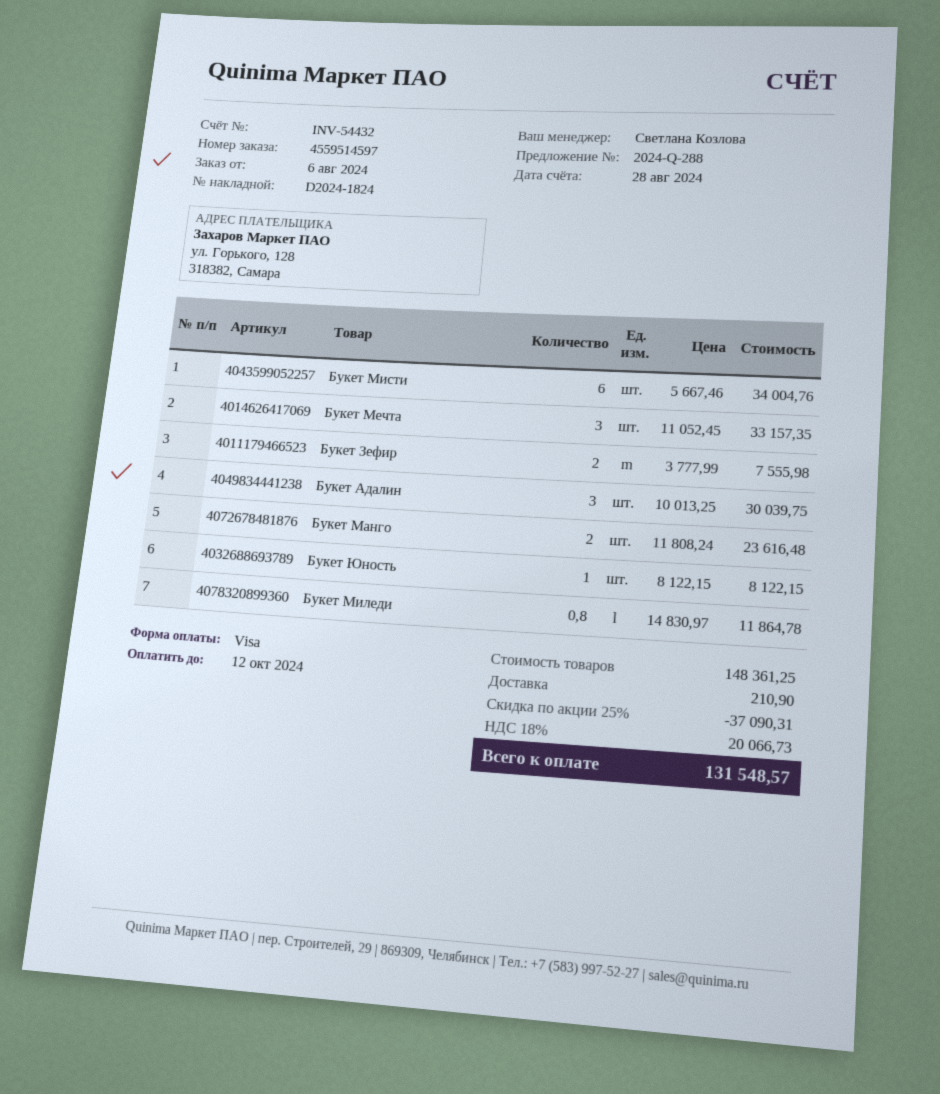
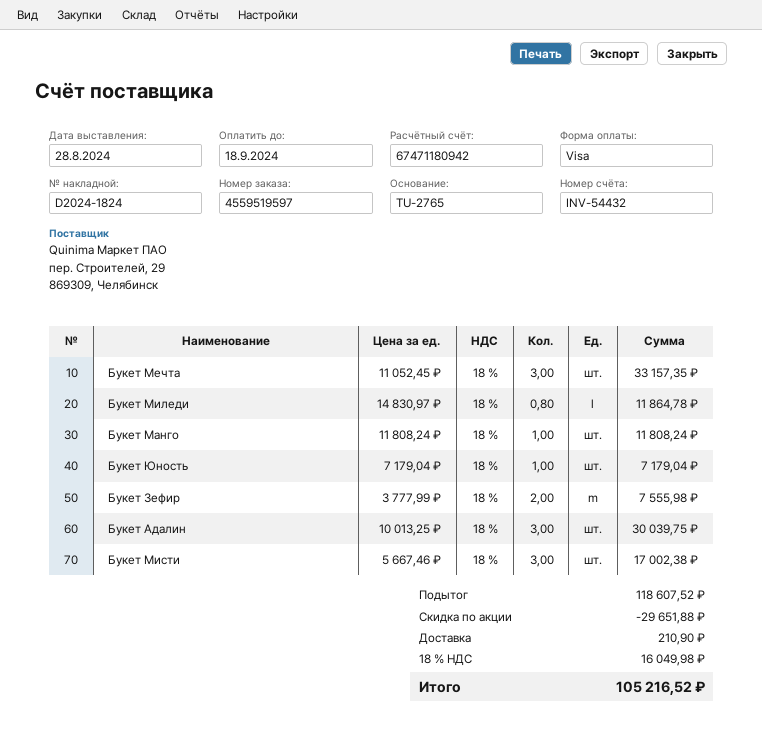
order number: 4559514597 -> 4559519597
due date: 2024-10-12 -> 2024-09-18
Букет Мисти: 6 x 5667.46 = 34004.76 -> 3 x 5667.46 = 17002.38
Букет Манго: 2 x 11808.24 = 23616.48 -> 1 x 11808.24 = 11808.24
Букет Юность: 1 x 8122.15 = 8122.15 -> 1 x 7179.04 = 7179.04
subtotal: 148361.25 -> 118607.52
discount: 37090.31 -> 29651.88
tax: 18% = 20066.73 -> 18% = 16049.98
total: 131548.57 -> 105216.52

